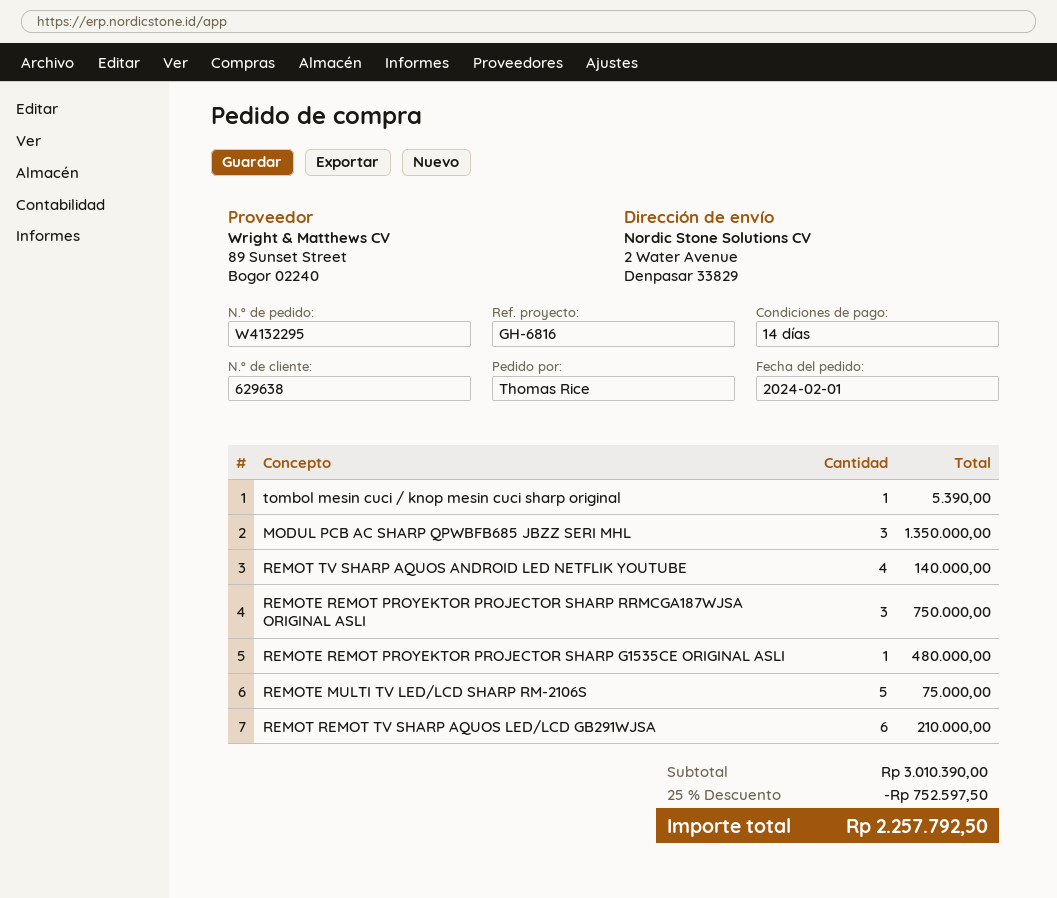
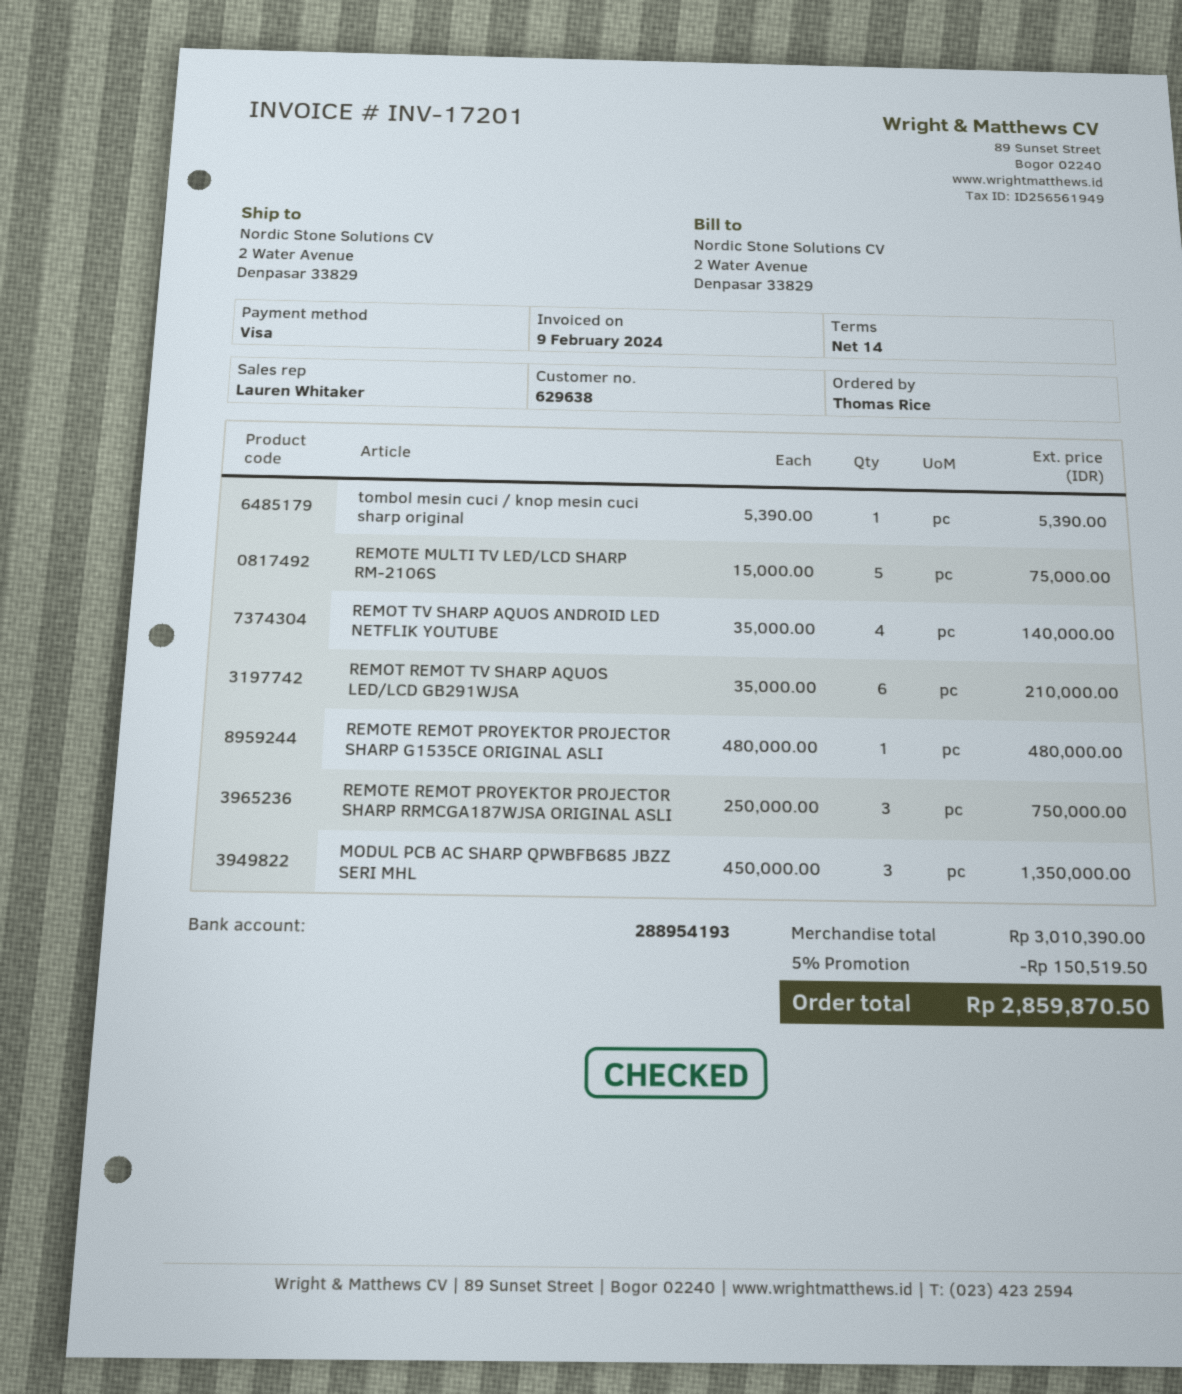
discount: 25% = 752597.50 -> 5% = 150519.50
total: 2257792.50 -> 2859870.50

